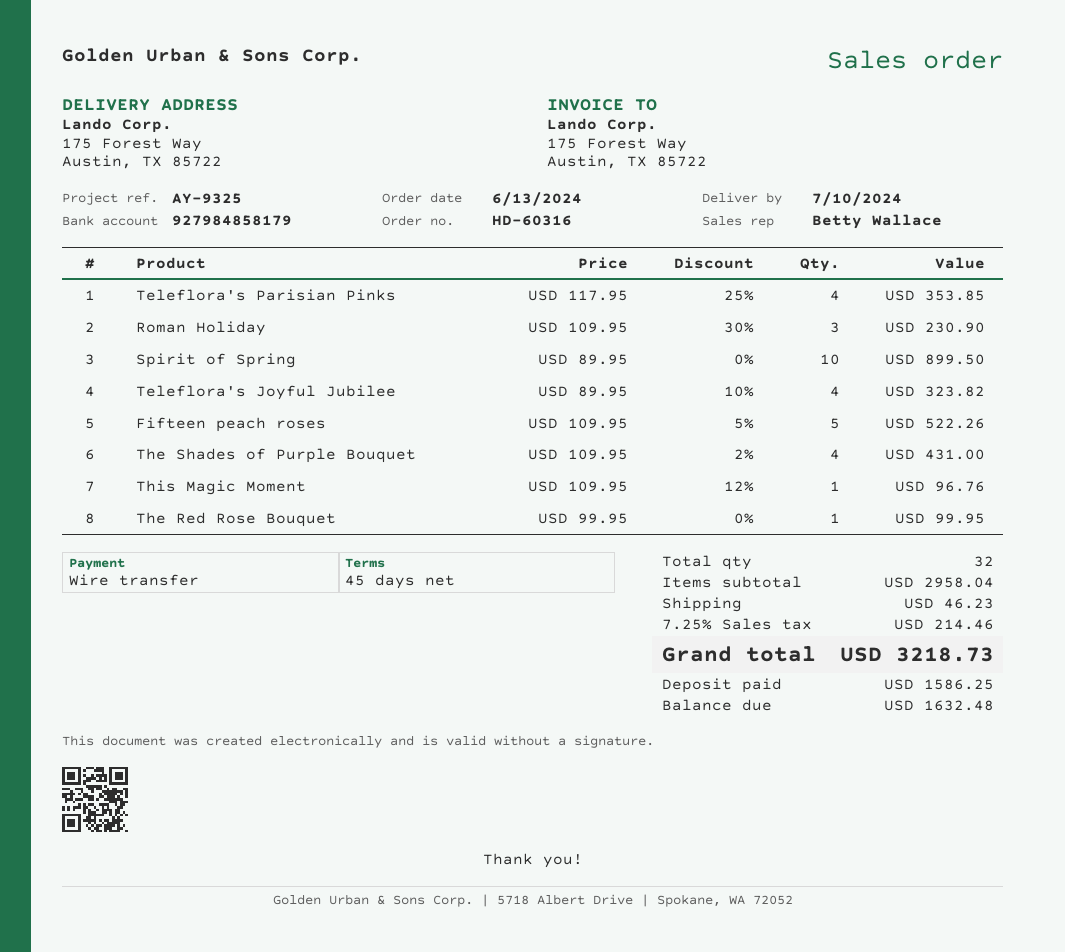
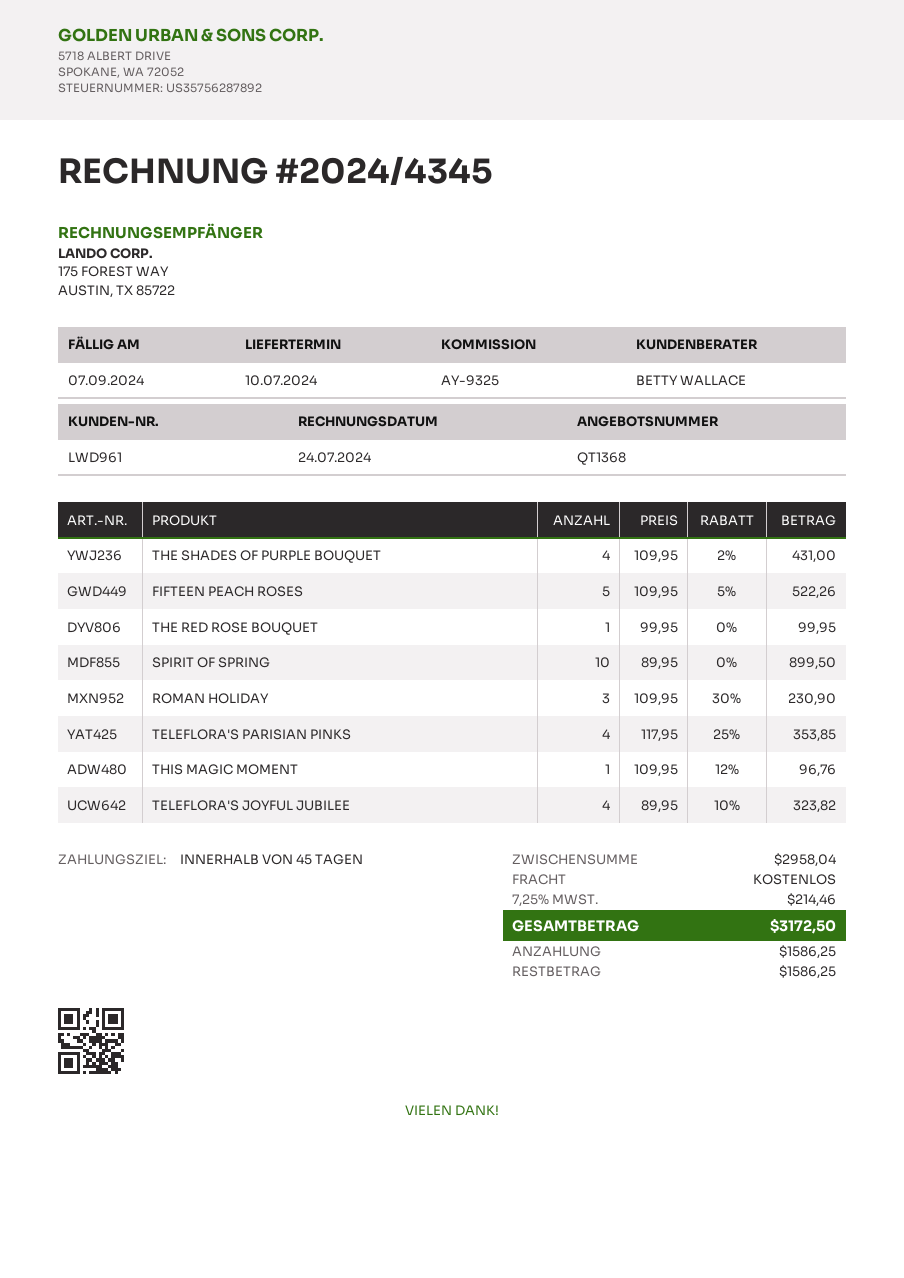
shipping: 46.23 -> 0.00
total: 3218.73 -> 3172.50
balance: 1632.48 -> 1586.25

